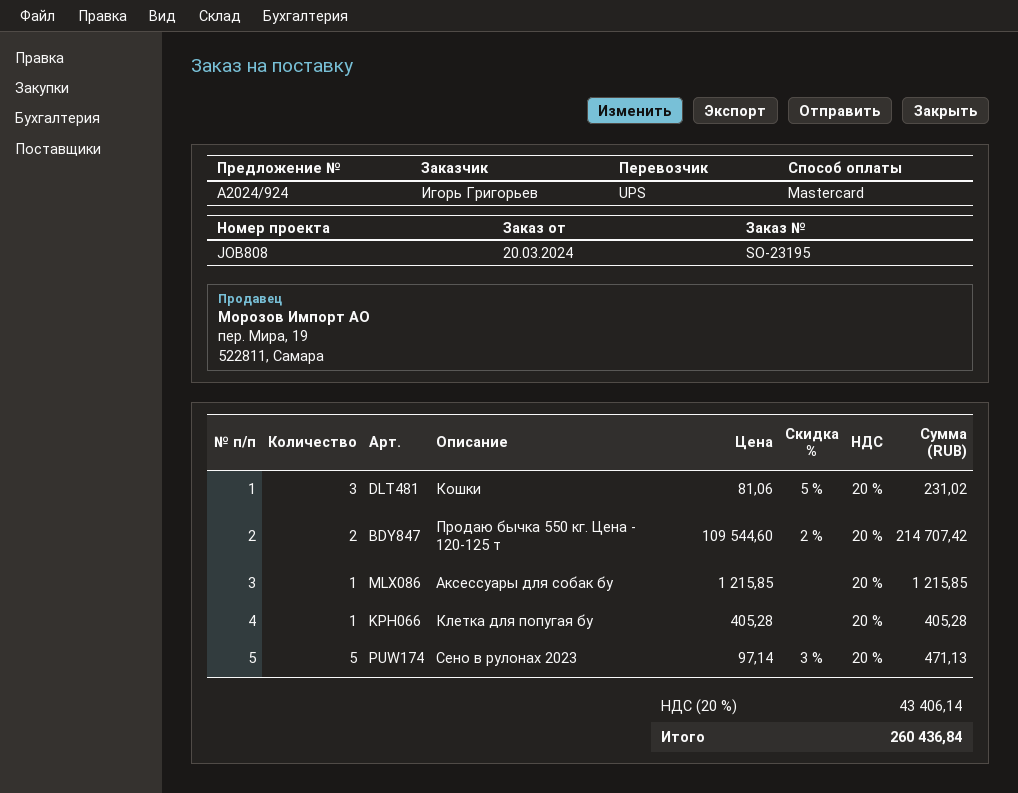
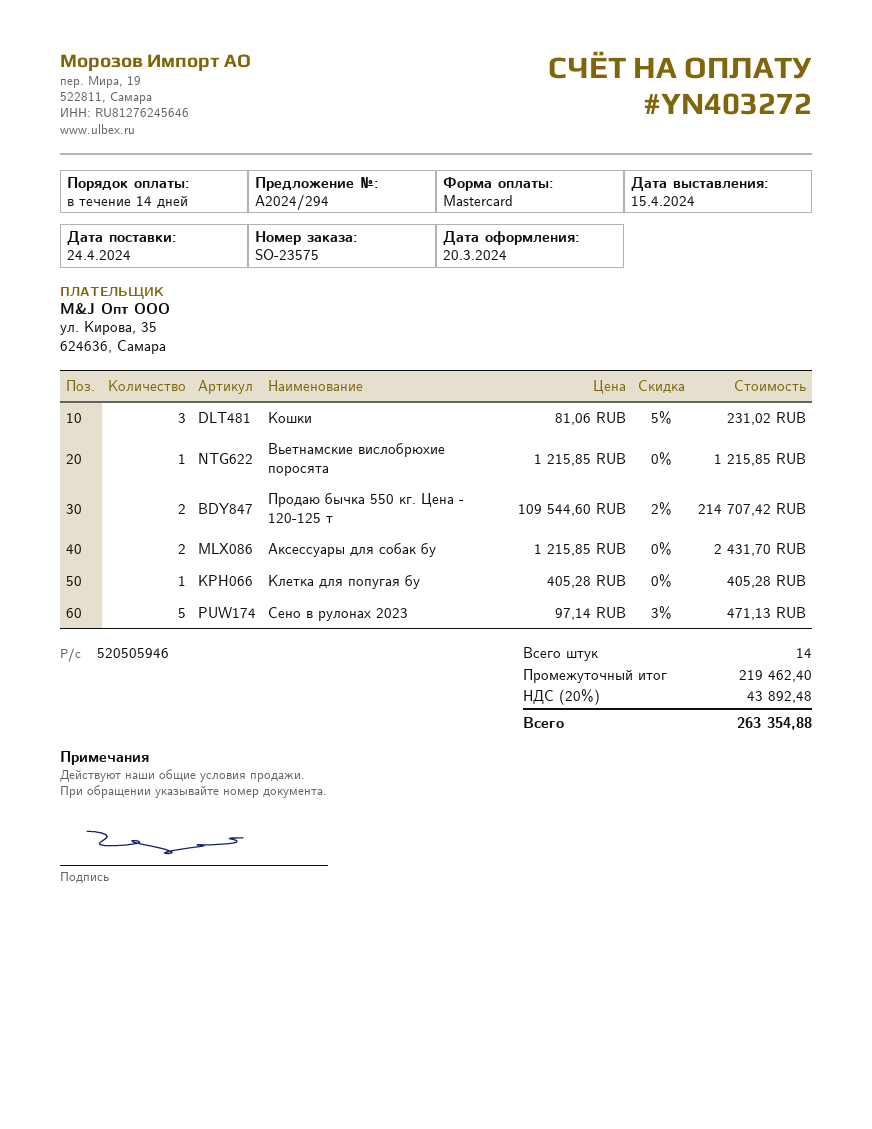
quote number: A2024/924 -> A2024/294
order number: SO-23195 -> SO-23575
Аксессуары для собак бу: 1 x 1215.85 = 1215.85 -> 2 x 1215.85 = 2431.70
Вьетнамские вислобрюхие поросята: none -> 1 x 1215.85 = 1215.85
tax: 20% = 43406.14 -> 20% = 43892.48
total: 260436.84 -> 263354.88

